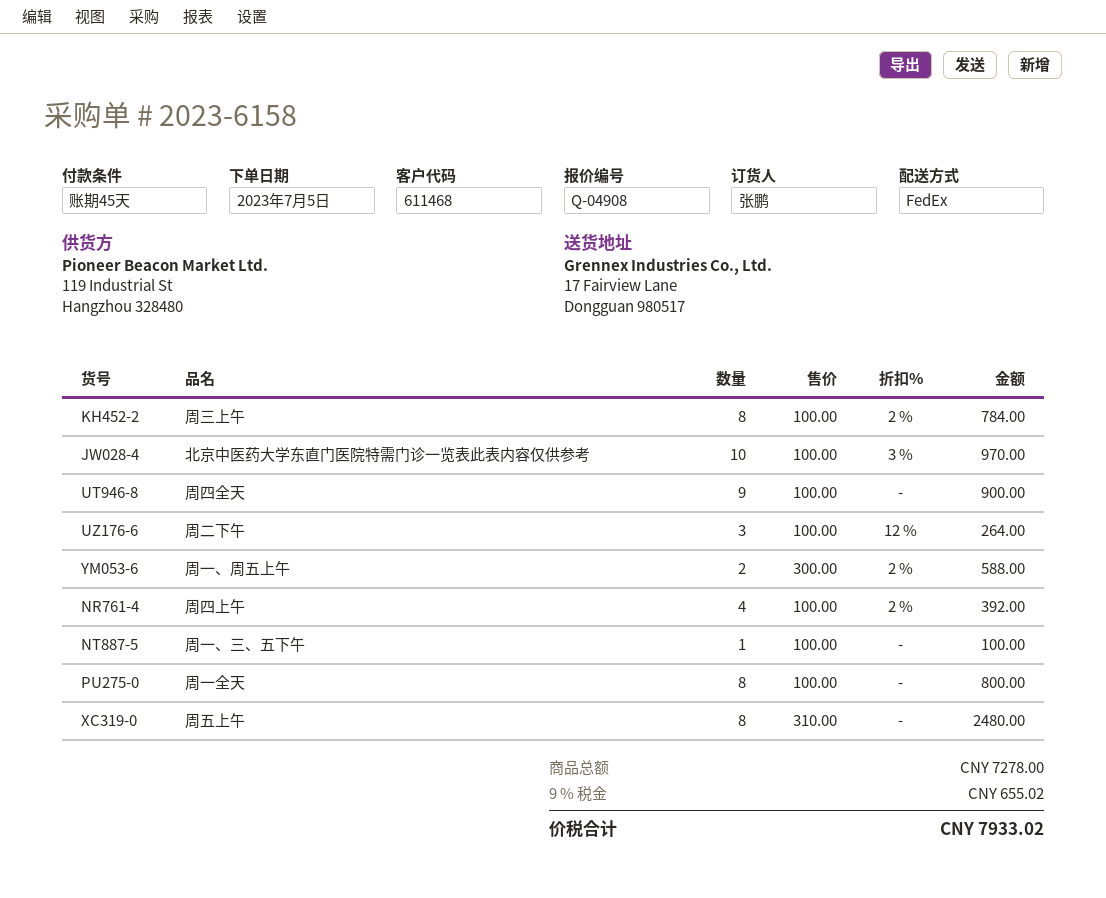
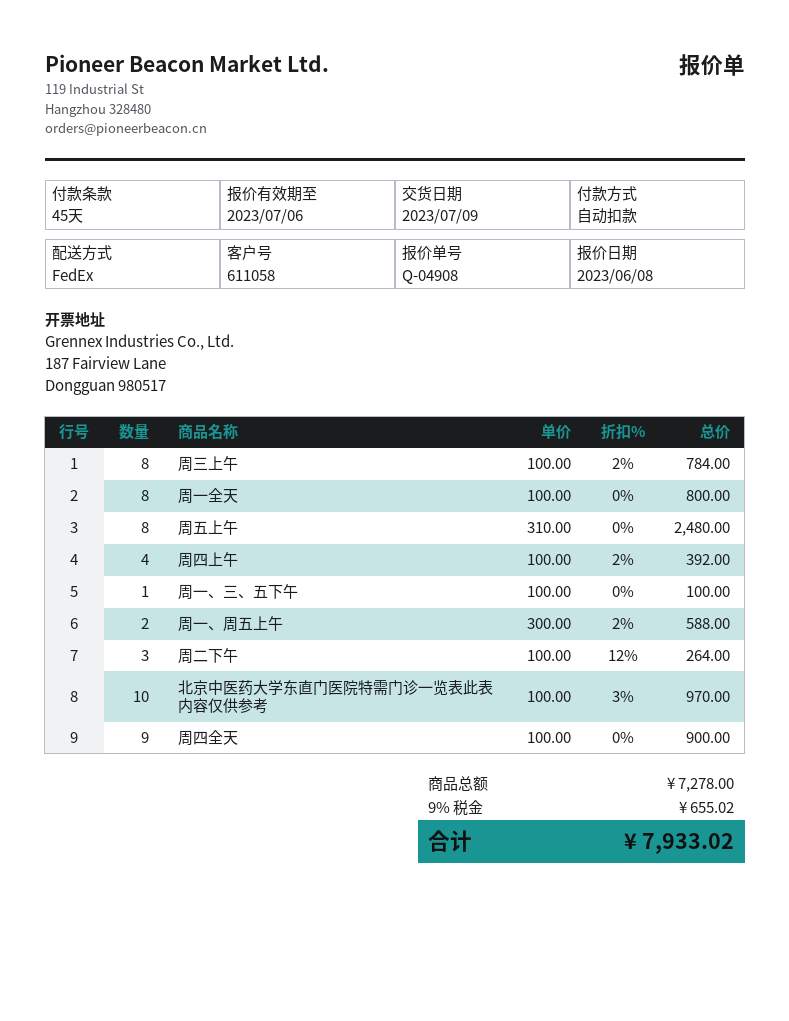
customer number: 611468 -> 611058

